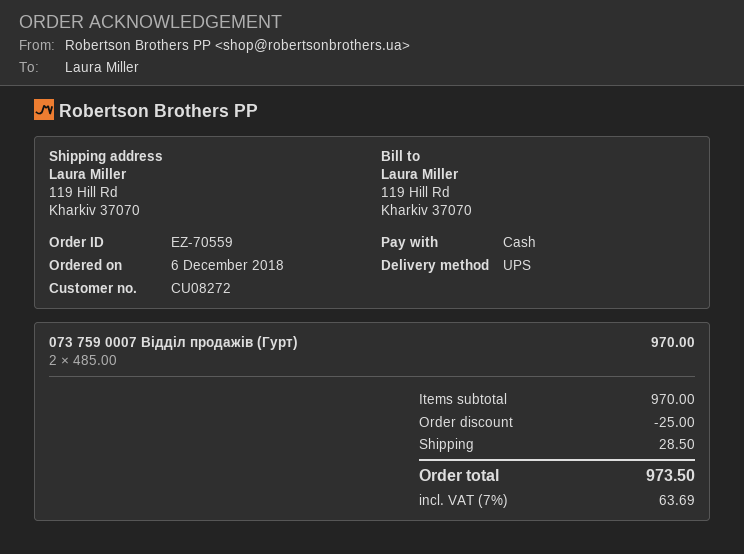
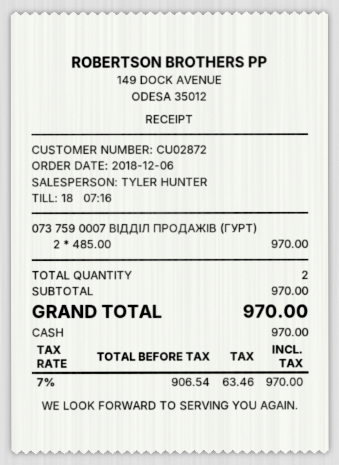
customer number: CU08272 -> CU02872
discount: 25.00 -> none
shipping: 28.50 -> none
tax: 7% = 63.69 -> 7% = 63.46
total: 973.50 -> 970.00

